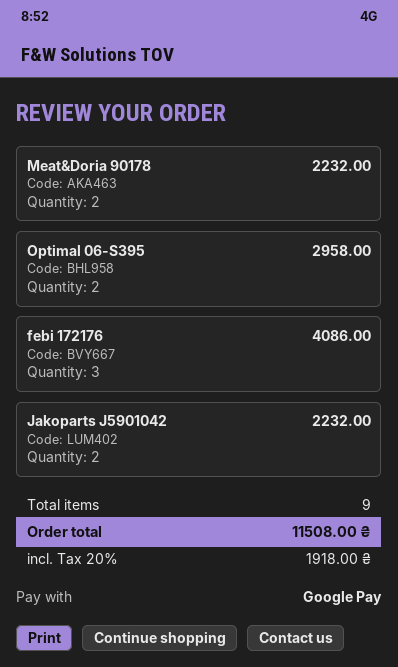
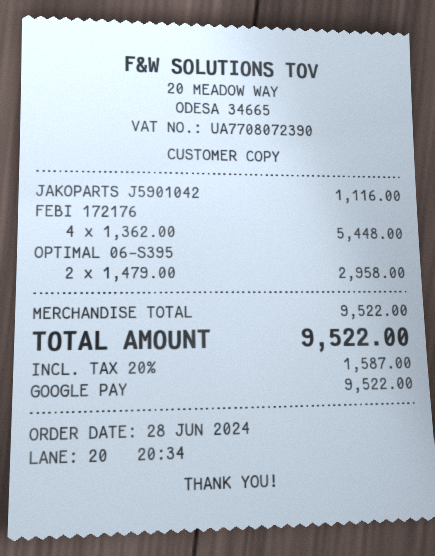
Meat&Doria 90178: 2 for 2232.00 -> none
febi 172176: 3 for 4086.00 -> 4 for 5448.00
Jakoparts J5901042: 2 for 2232.00 -> 1 for 1116.00
tax: 20% = 1918.00 -> 20% = 1587.00
total: 11508.00 -> 9522.00

